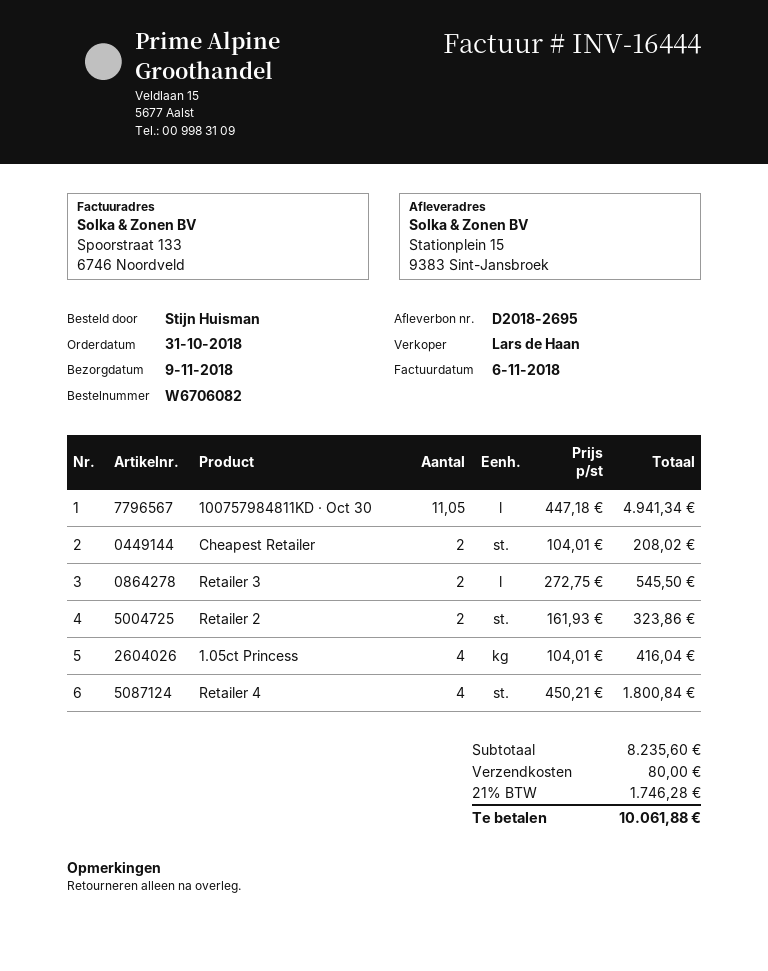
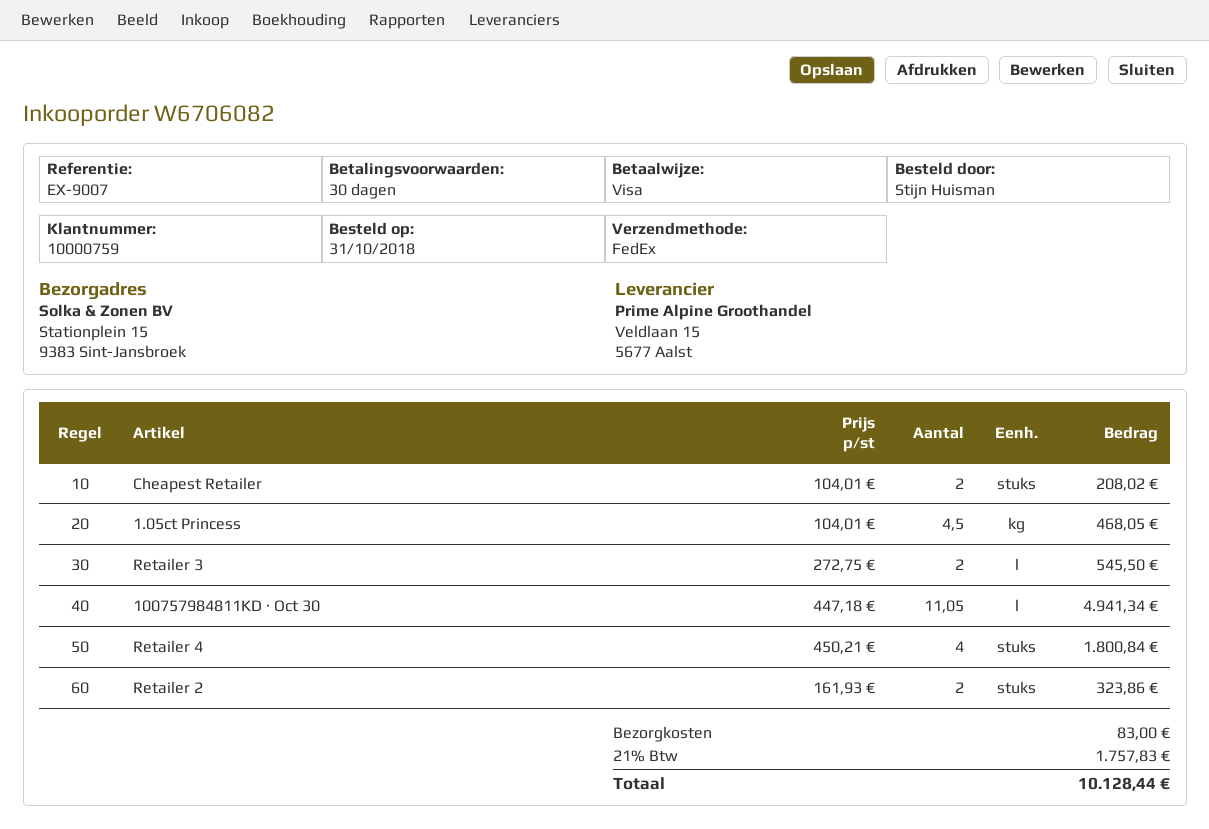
1.05ct Princess: 4 x 104.01 = 416.04 -> 4.5 x 104.01 = 468.05
shipping: 80.00 -> 83.00
tax: 21% = 1746.28 -> 21% = 1757.83
total: 10061.88 -> 10128.44

